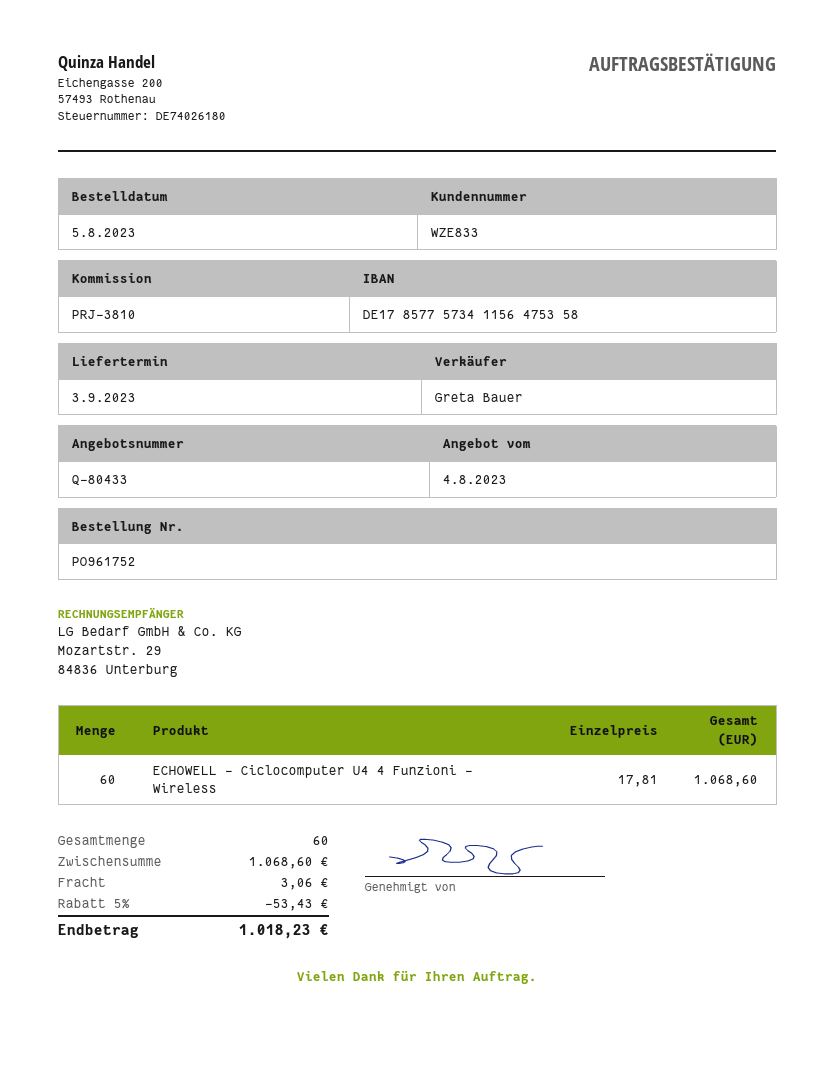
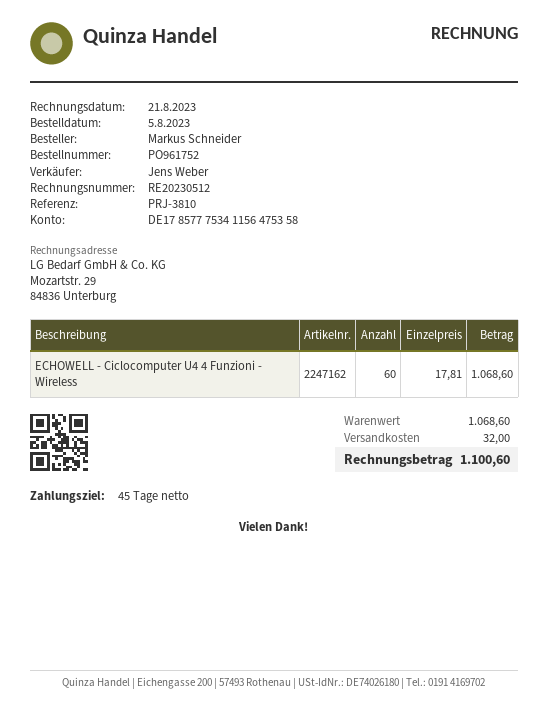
sales rep: Greta Bauer -> Jens Weber
bank account: DE17857757341156475358 -> DE17857775341156475358
discount: 5% = 53.43 -> none
shipping: 3.06 -> 32.00
total: 1018.23 -> 1100.60

